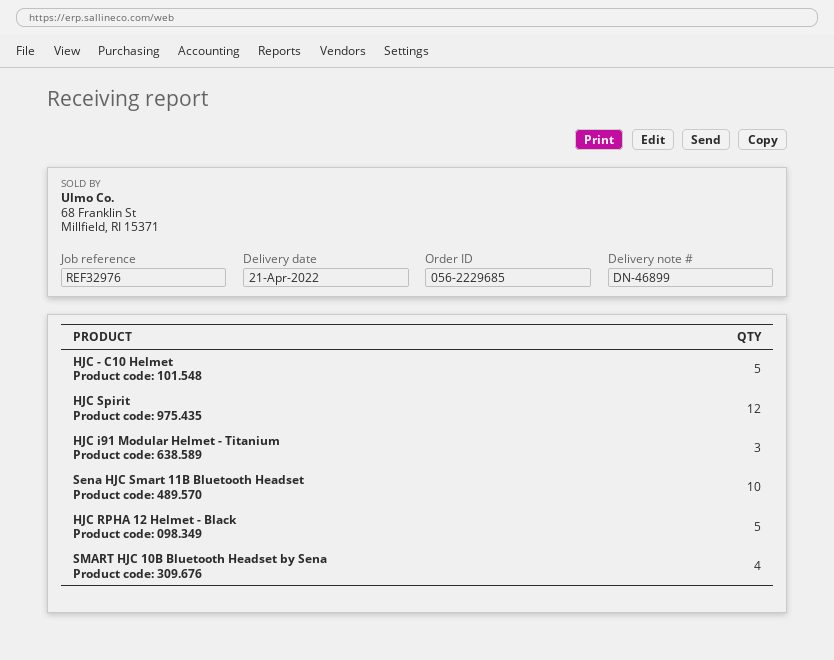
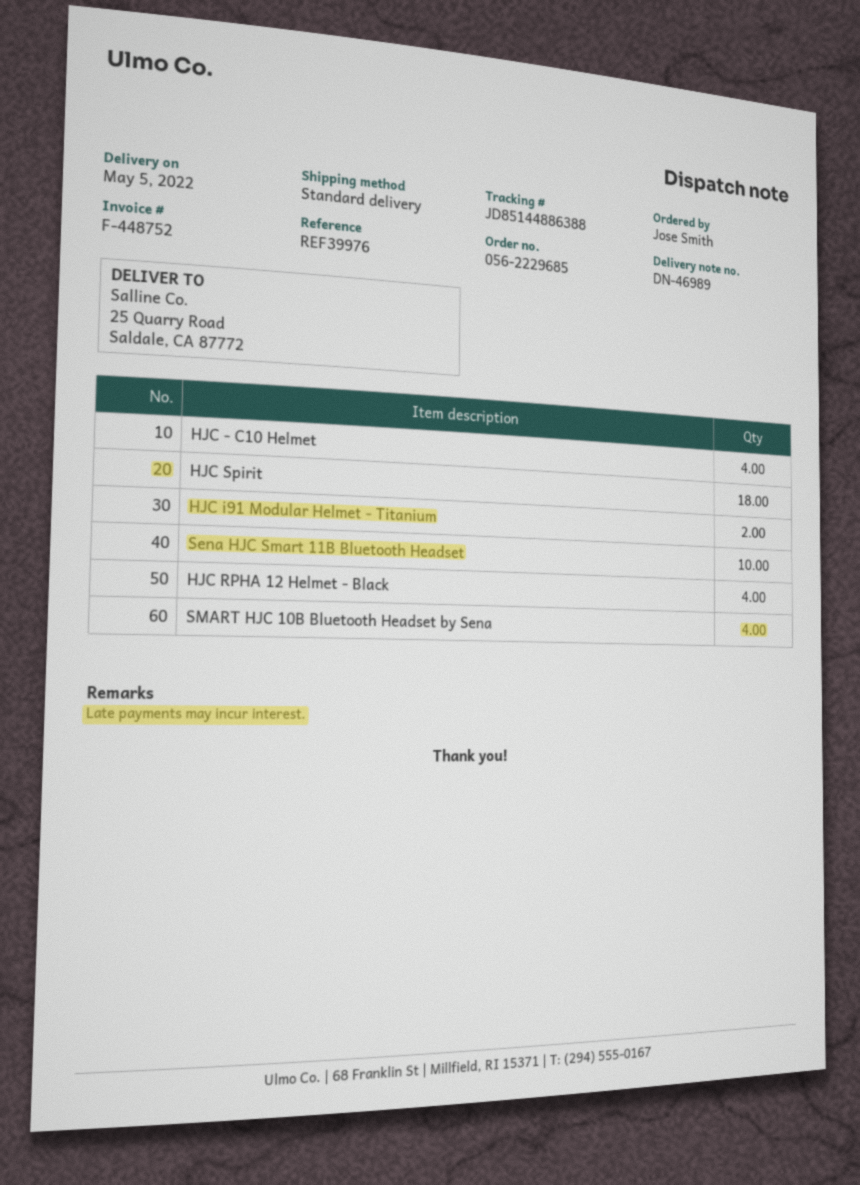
delivery note number: DN-46899 -> DN-46989
delivery date: 2022-04-21 -> 2022-05-05
reference: REF32976 -> REF39976
HJC - C10 Helmet: 5 -> 4
HJC Spirit: 12 -> 18
HJC i91 Modular Helmet - Titanium: 3 -> 2
HJC RPHA 12 Helmet - Black: 5 -> 4

